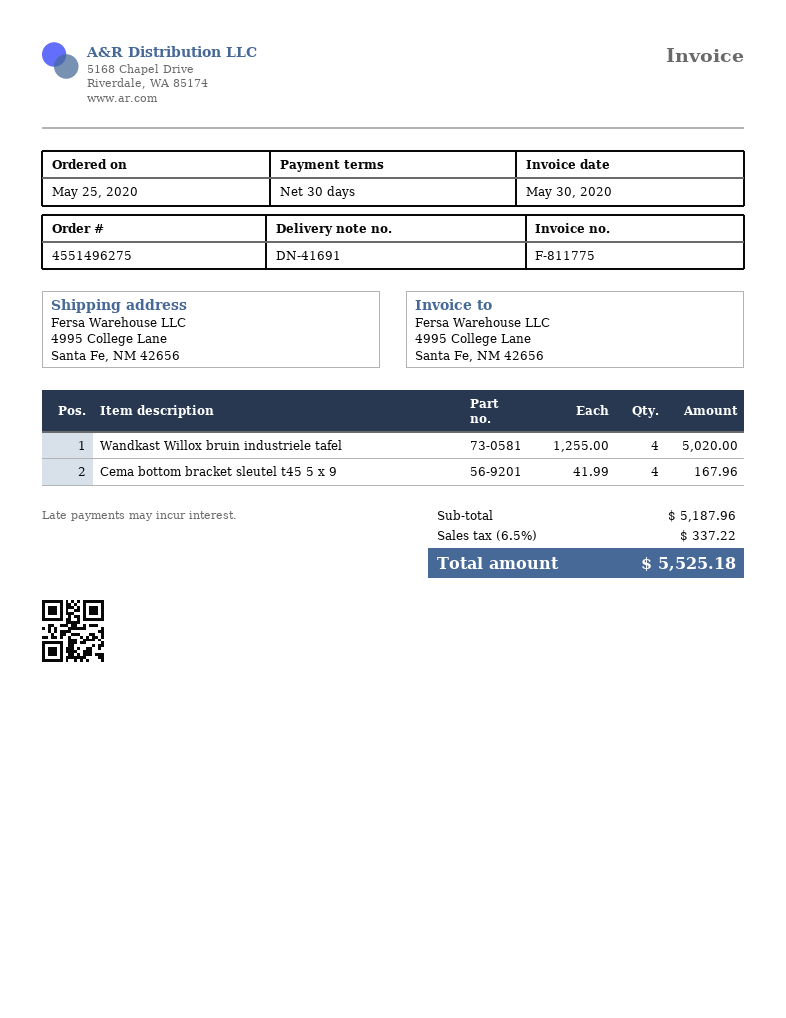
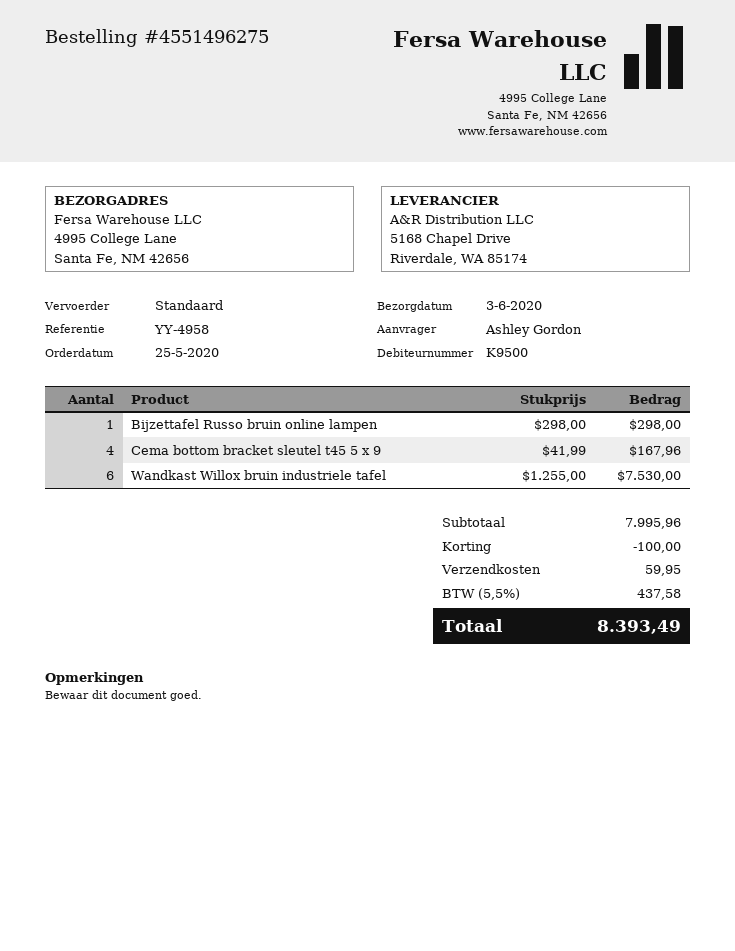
Wandkast Willox bruin industriele tafel: 4 x 1255.00 = 5020.00 -> 6 x 1255.00 = 7530.00
Bijzettafel Russo bruin online lampen: none -> 1 x 298.00 = 298.00
subtotal: 5187.96 -> 7995.96
discount: none -> 100.00
shipping: none -> 59.95
tax: 6.5% = 337.22 -> 5.5% = 437.58
total: 5525.18 -> 8393.49

